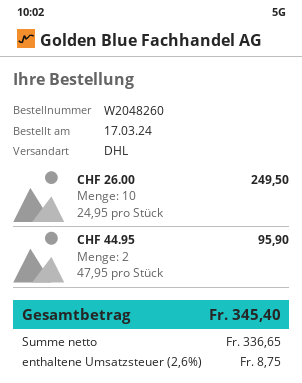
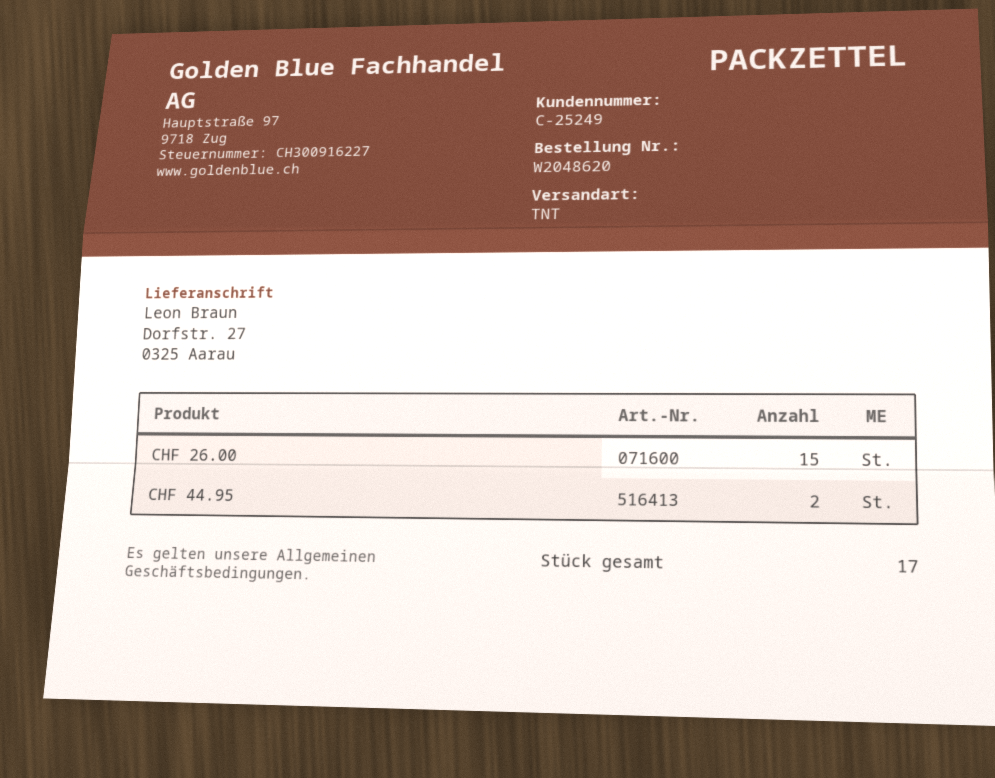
order number: W2048260 -> W2048620
shipping method: DHL -> TNT
CHF 26.00: 10 -> 15

